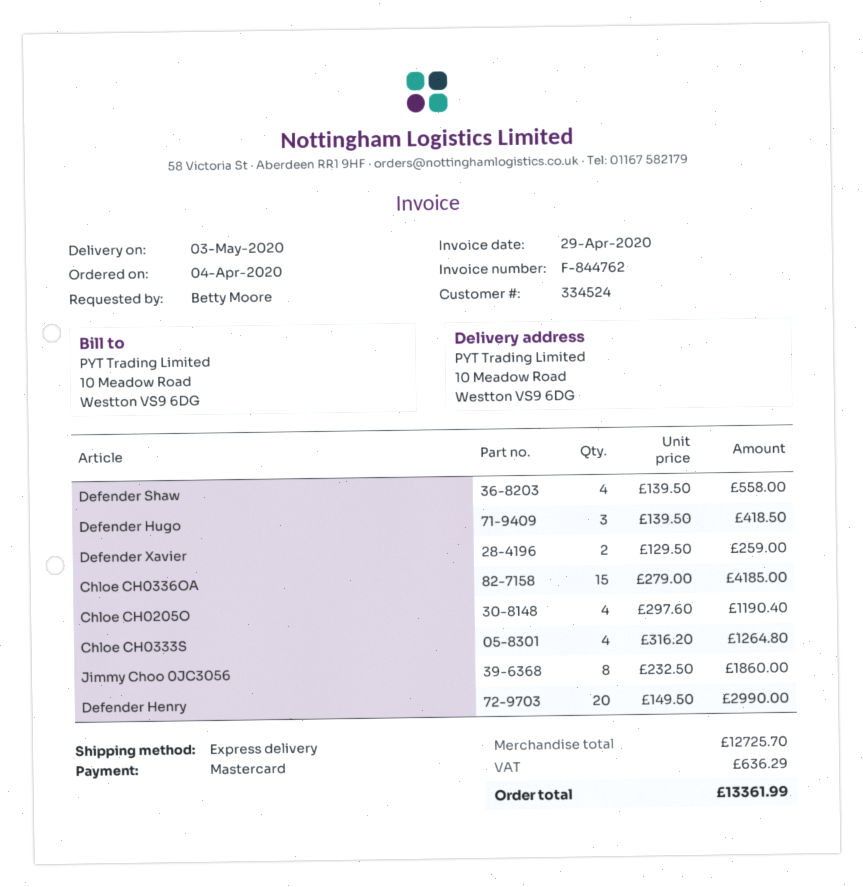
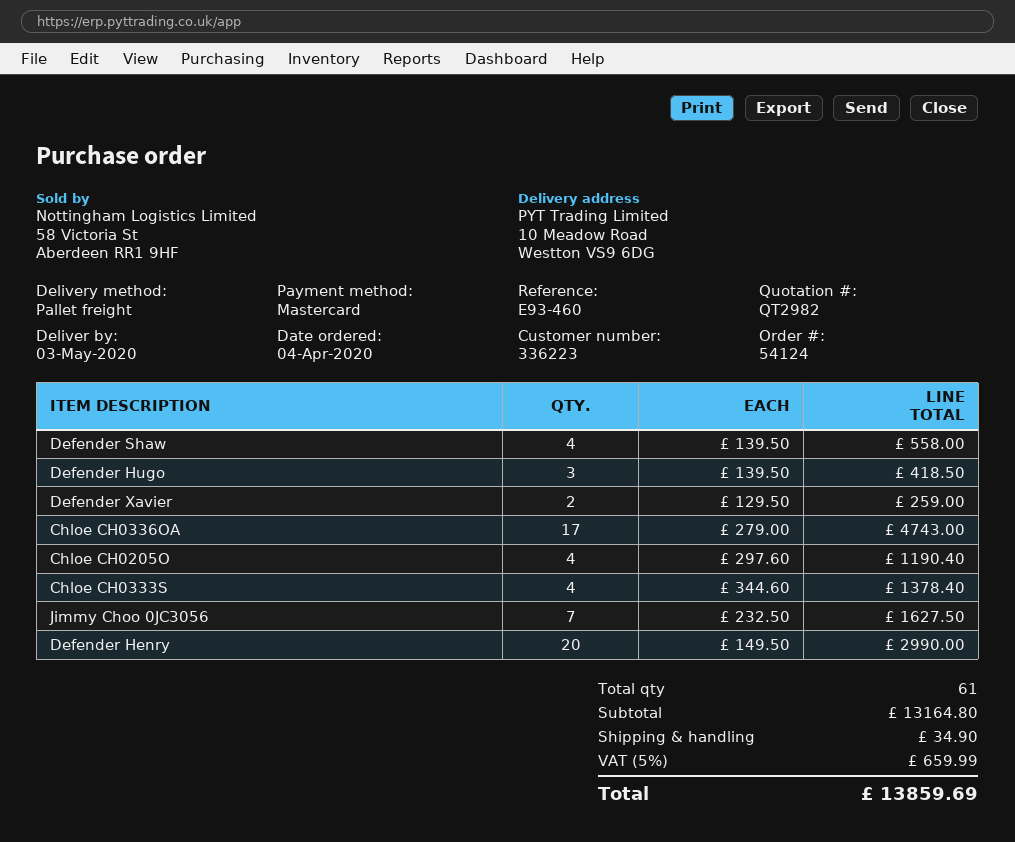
customer number: 334524 -> 336223
shipping method: express -> pallet freight
Chloe CH0336OA: 15 x 279.00 = 4185.00 -> 17 x 279.00 = 4743.00
Chloe CH0333S: 4 x 316.20 = 1264.80 -> 4 x 344.60 = 1378.40
Jimmy Choo 0JC3056: 8 x 232.50 = 1860.00 -> 7 x 232.50 = 1627.50
subtotal: 12725.70 -> 13164.80
shipping: none -> 34.90
tax: 636.29 -> 659.99
total: 13361.99 -> 13859.69

